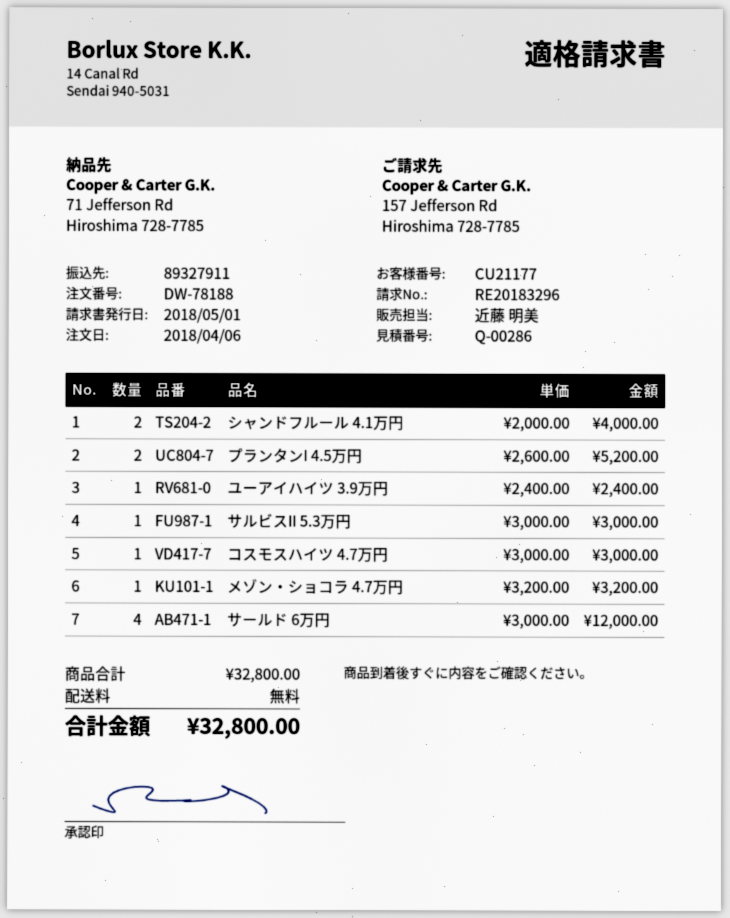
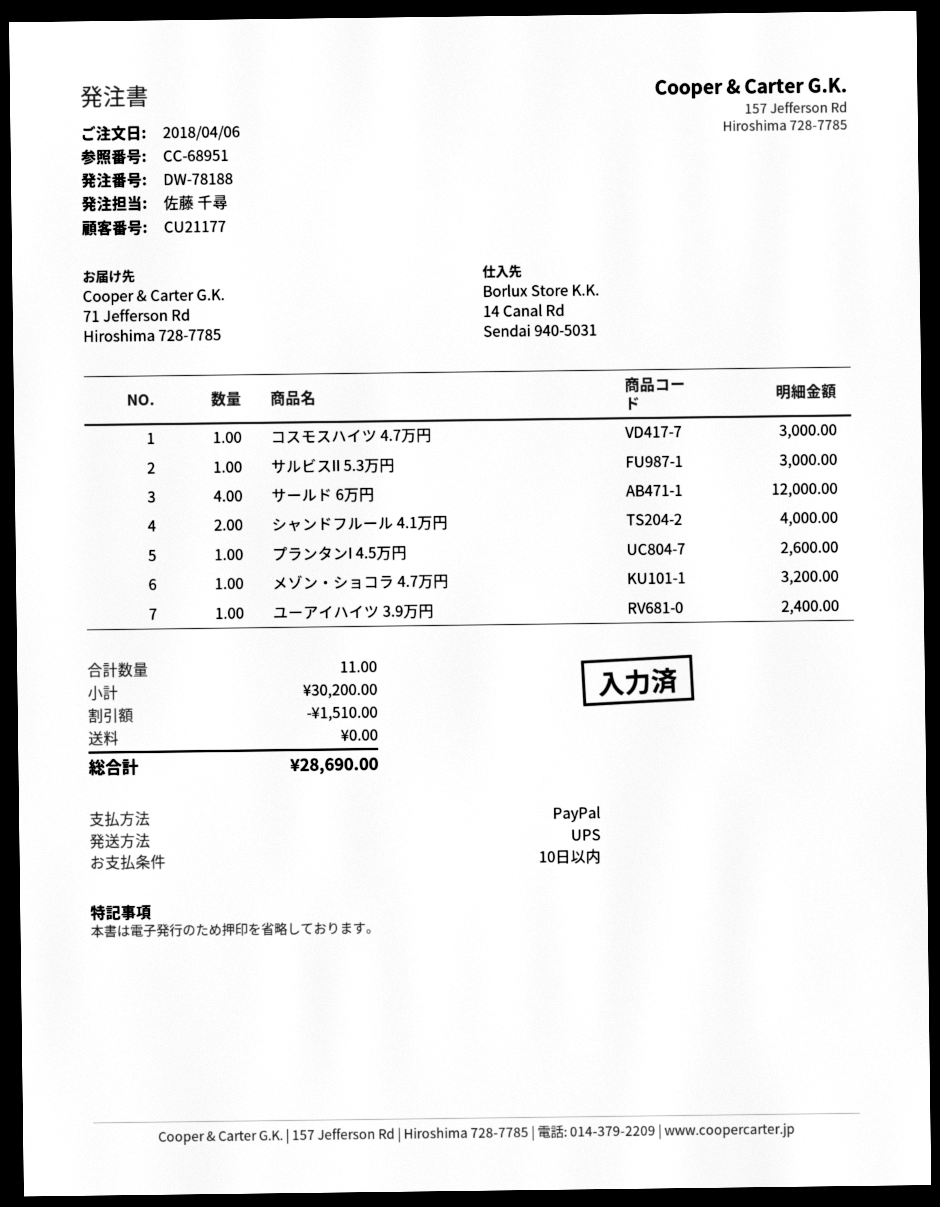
プランタンI 4.5万円: 2 for 5200.00 -> 1 for 2600.00
subtotal: 32800.00 -> 30200.00
discount: none -> 1510.00
total: 32800.00 -> 28690.00

